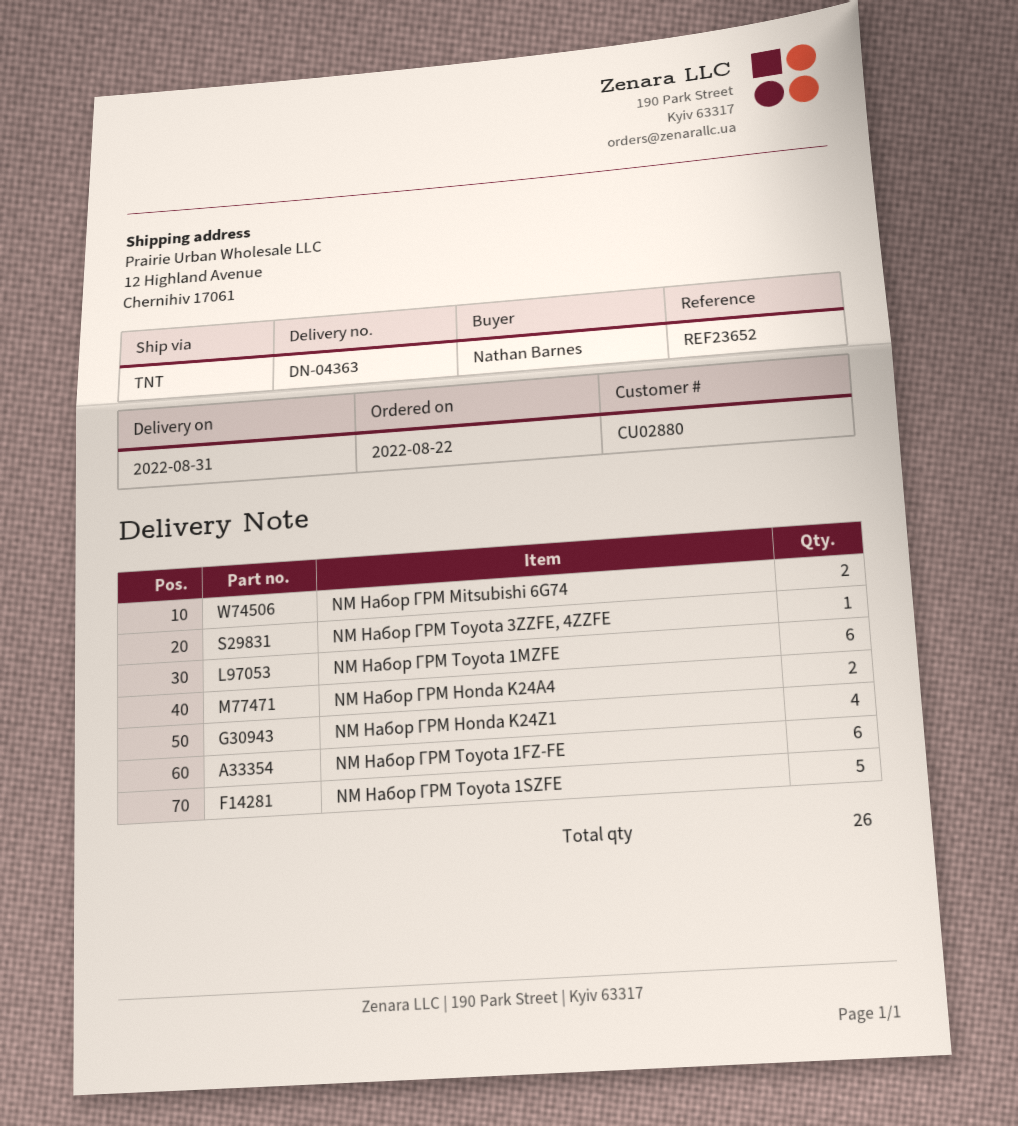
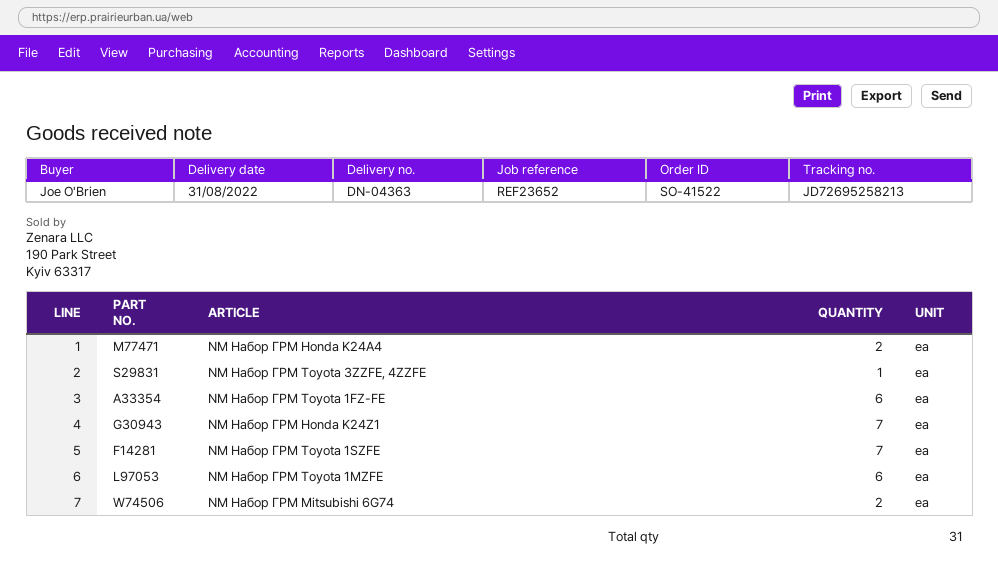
ordered by: Nathan Barnes -> Joe O'Brien
NM Набор ГРМ Honda K24Z1: 4 -> 7
NM Набор ГРМ Toyota 1SZFE: 5 -> 7
total quantity: 26 -> 31

